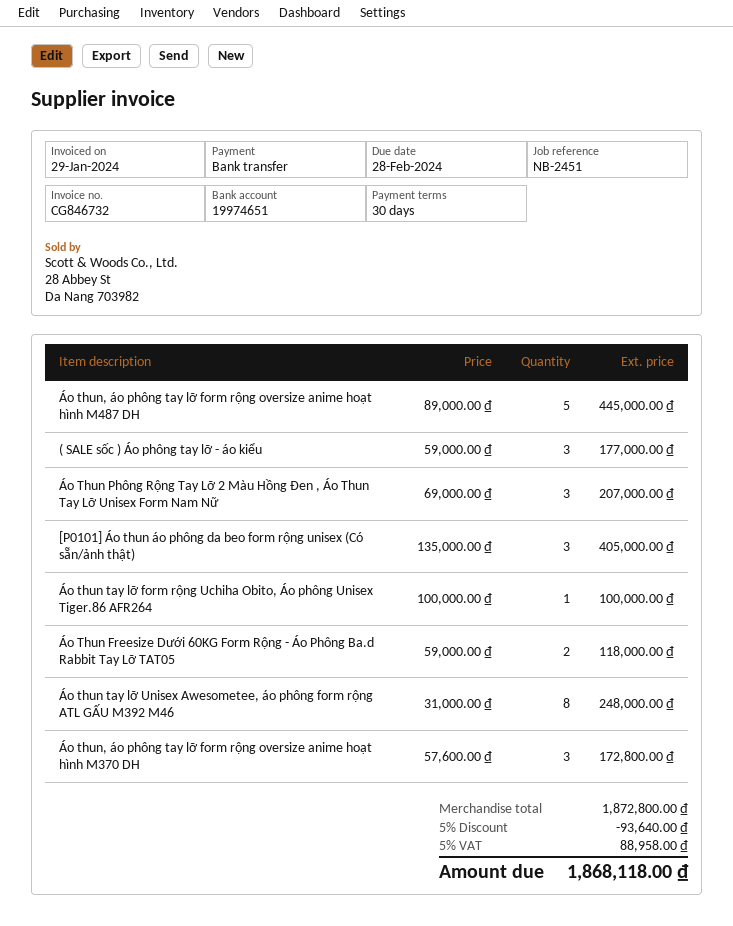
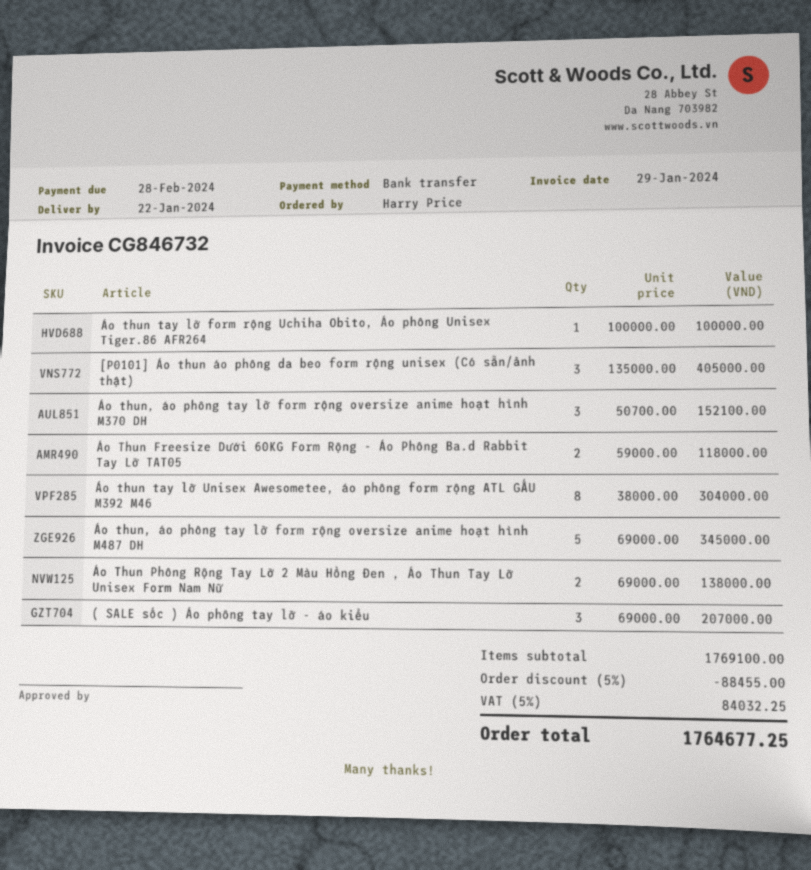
Áo thun, áo phông tay lỡ form rộng oversize anime hoạt hình M487 DH: 5 x 89000.00 = 445000.00 -> 5 x 69000.00 = 345000.00
( SALE sốc ) Áo phông tay lỡ - áo kiểu: 3 x 59000.00 = 177000.00 -> 3 x 69000.00 = 207000.00
Áo Thun Phông Rộng Tay Lỡ 2 Màu Hồng Đen , Áo Thun Tay Lỡ Unisex Form Nam Nữ: 3 x 69000.00 = 207000.00 -> 2 x 69000.00 = 138000.00
Áo thun tay lỡ Unisex Awesometee, áo phông form rộng ATL GẤU M392 M46: 8 x 31000.00 = 248000.00 -> 8 x 38000.00 = 304000.00
Áo thun, áo phông tay lỡ form rộng oversize anime hoạt hình M370 DH: 3 x 57600.00 = 172800.00 -> 3 x 50700.00 = 152100.00
subtotal: 1872800.00 -> 1769100.00
discount: 5% = 93640.00 -> 5% = 88455.00
tax: 5% = 88958.00 -> 5% = 84032.25
total: 1868118.00 -> 1764677.25

